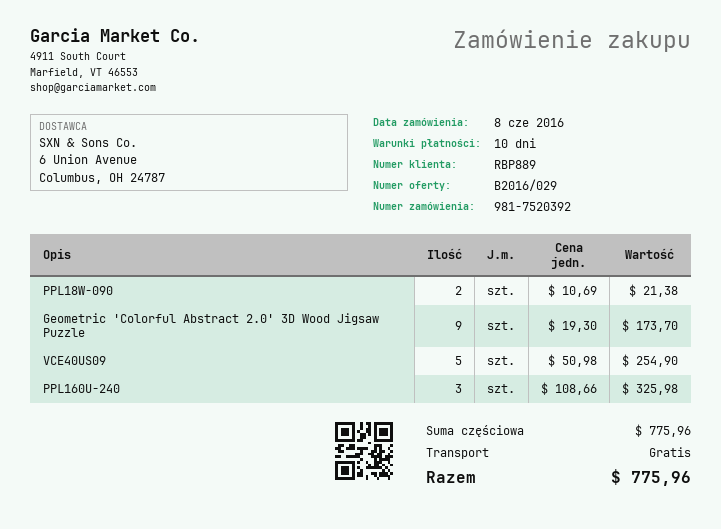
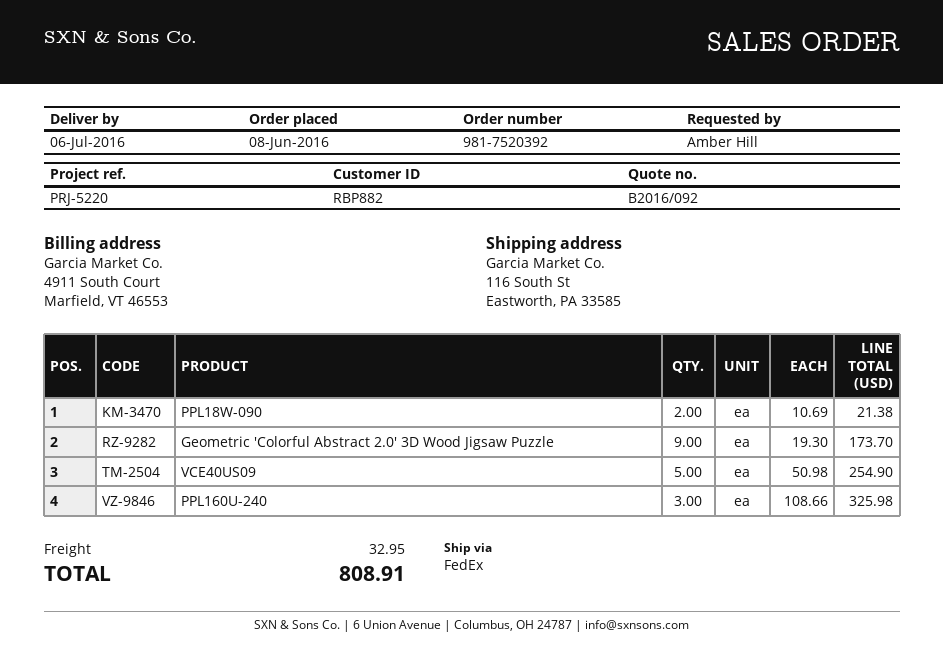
quote number: B2016/029 -> B2016/092
customer number: RBP889 -> RBP882
shipping: 0.00 -> 32.95
total: 775.96 -> 808.91

